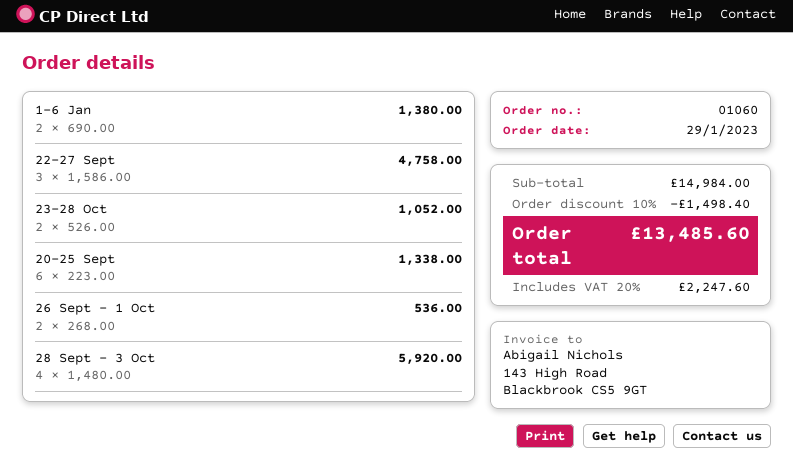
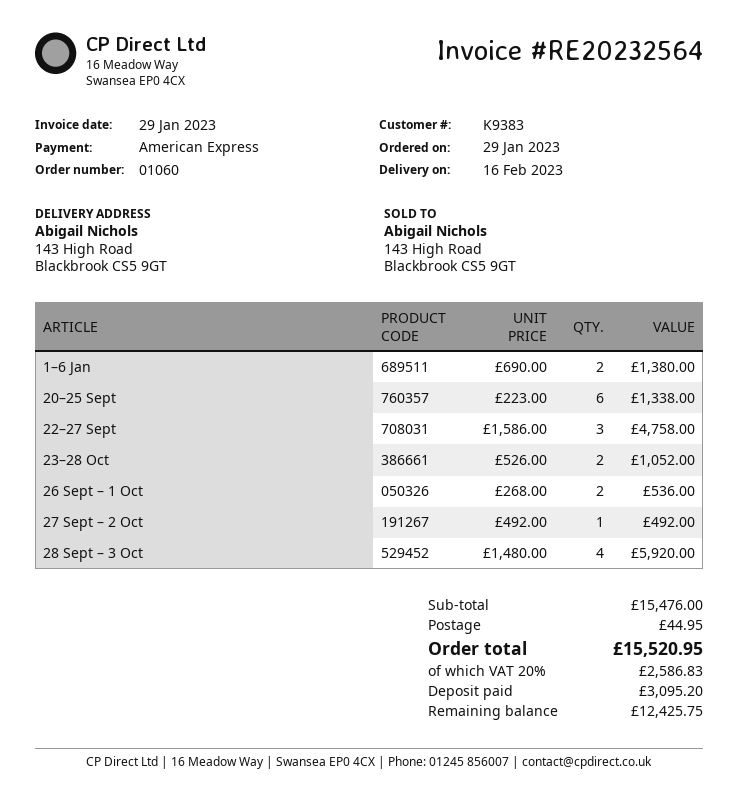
27 Sept – 2 Oct: none -> 1 x 492.00 = 492.00
subtotal: 14984.00 -> 15476.00
discount: 10% = 1498.40 -> none
shipping: none -> 44.95
tax: 20% = 2247.60 -> 20% = 2586.83
total: 13485.60 -> 15520.95

